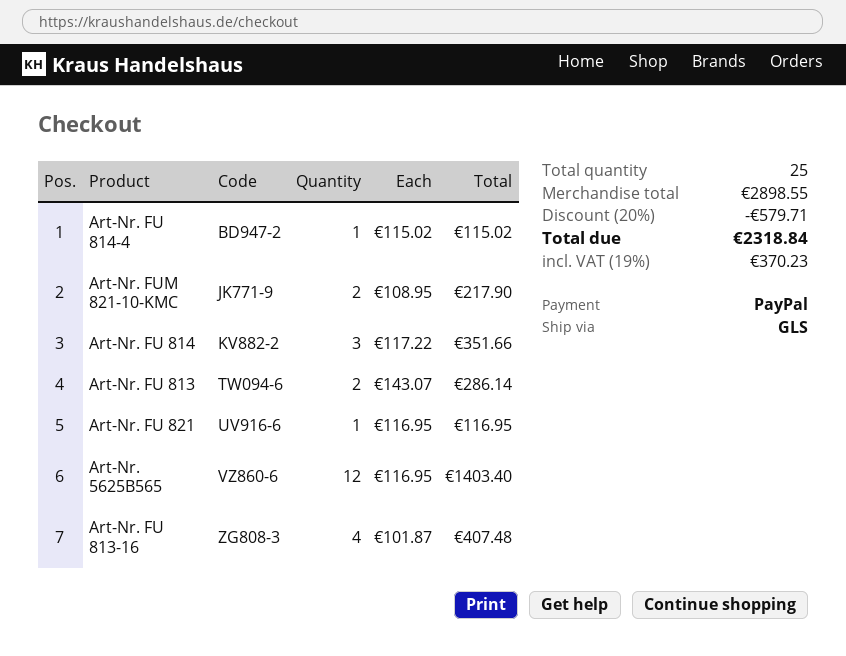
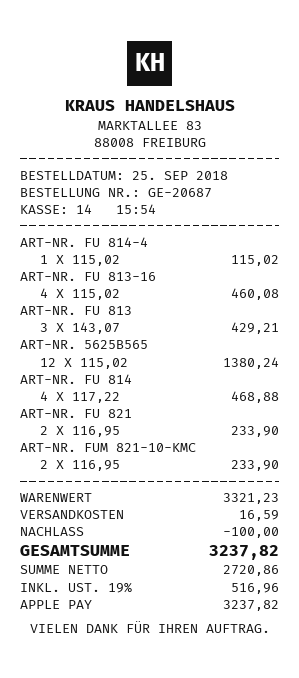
payment method: PayPal -> Apple Pay
Art-Nr. FUM 821-10-KMC: 2 x 108.95 = 217.90 -> 2 x 116.95 = 233.90
Art-Nr. FU 814: 3 x 117.22 = 351.66 -> 4 x 117.22 = 468.88
Art-Nr. FU 813: 2 x 143.07 = 286.14 -> 3 x 143.07 = 429.21
Art-Nr. FU 821: 1 x 116.95 = 116.95 -> 2 x 116.95 = 233.90
Art-Nr. 5625B565: 12 x 116.95 = 1403.40 -> 12 x 115.02 = 1380.24
Art-Nr. FU 813-16: 4 x 101.87 = 407.48 -> 4 x 115.02 = 460.08
subtotal: 2898.55 -> 3321.23
discount: 579.71 -> 100.00
shipping: none -> 16.59
tax: 19% = 370.23 -> 19% = 516.96
total: 2318.84 -> 3237.82

